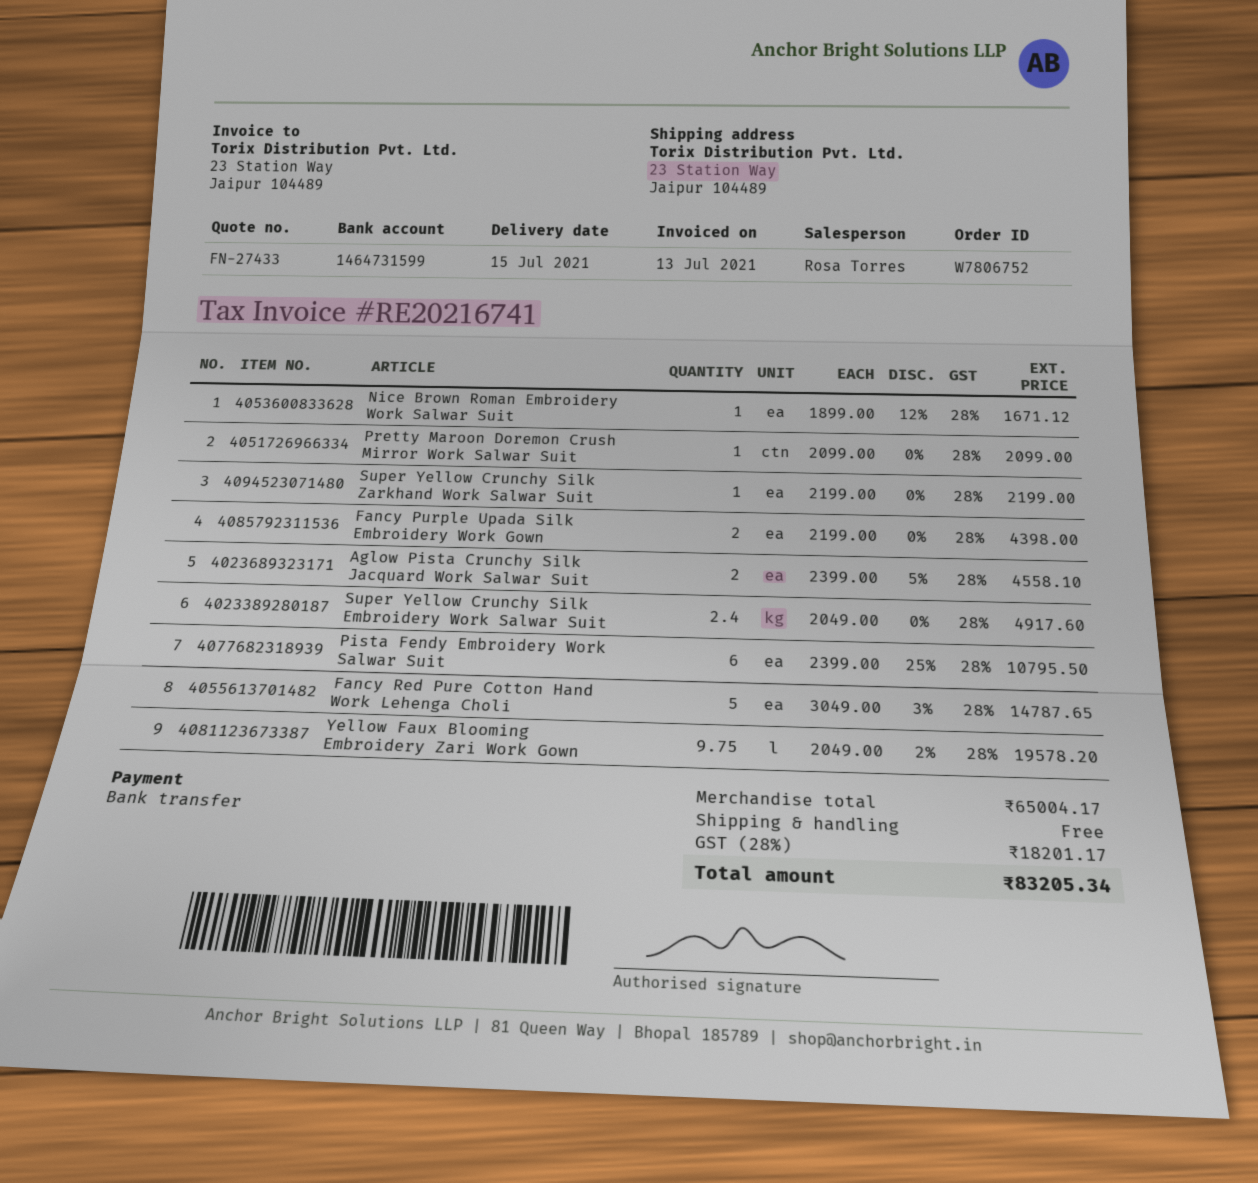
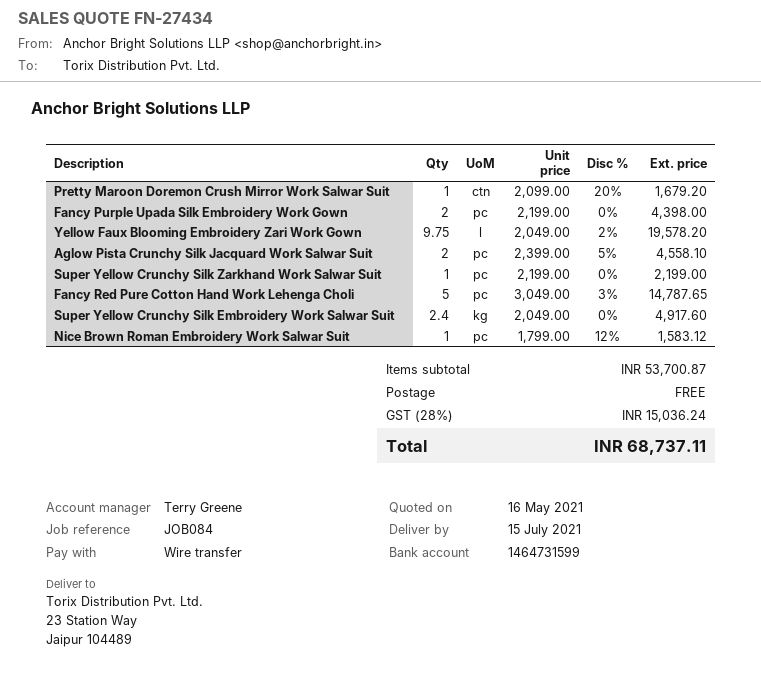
quote number: FN-27433 -> FN-27434
sales rep: Rosa Torres -> Terry Greene
Nice Brown Roman Embroidery Work Salwar Suit: 1 x 1899.00 - 12% = 1671.12 -> 1 x 1799.00 - 12% = 1583.12
Pretty Maroon Doremon Crush Mirror Work Salwar Suit: 1 x 2099.00 = 2099.00 -> 1 x 2099.00 - 20% = 1679.20
Pista Fendy Embroidery Work Salwar Suit: 6 x 2399.00 - 25% = 10795.50 -> none
subtotal: 65004.17 -> 53700.87
tax: 28% = 18201.17 -> 28% = 15036.24
total: 83205.34 -> 68737.11

